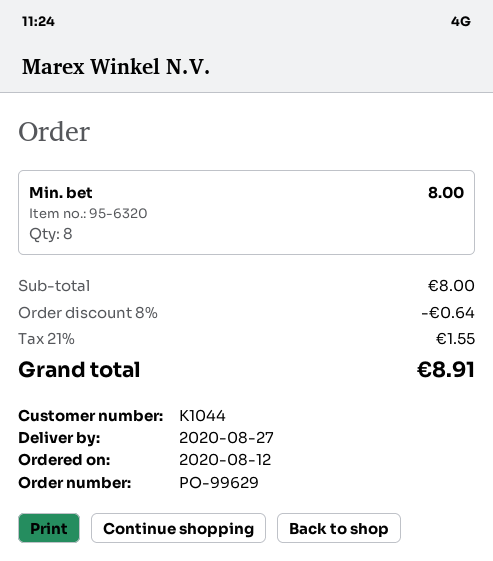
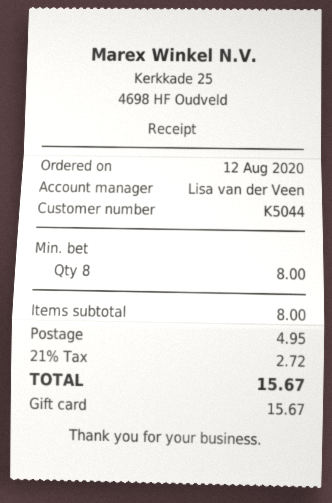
customer number: K1044 -> K5044
discount: 8% = 0.64 -> none
shipping: none -> 4.95
tax: 21% = 1.55 -> 21% = 2.72
total: 8.91 -> 15.67

